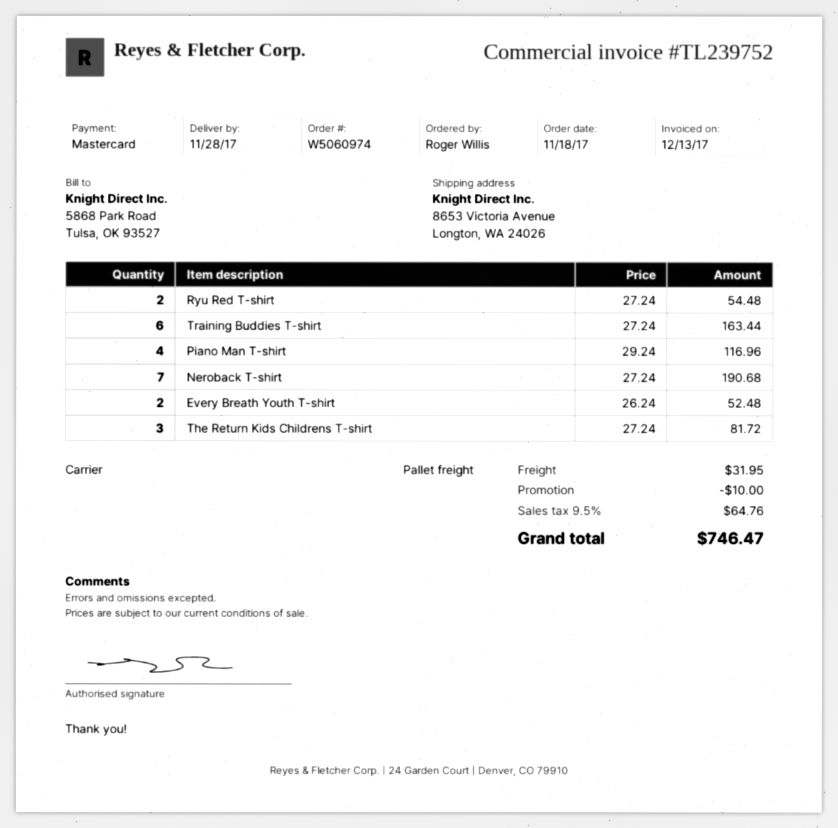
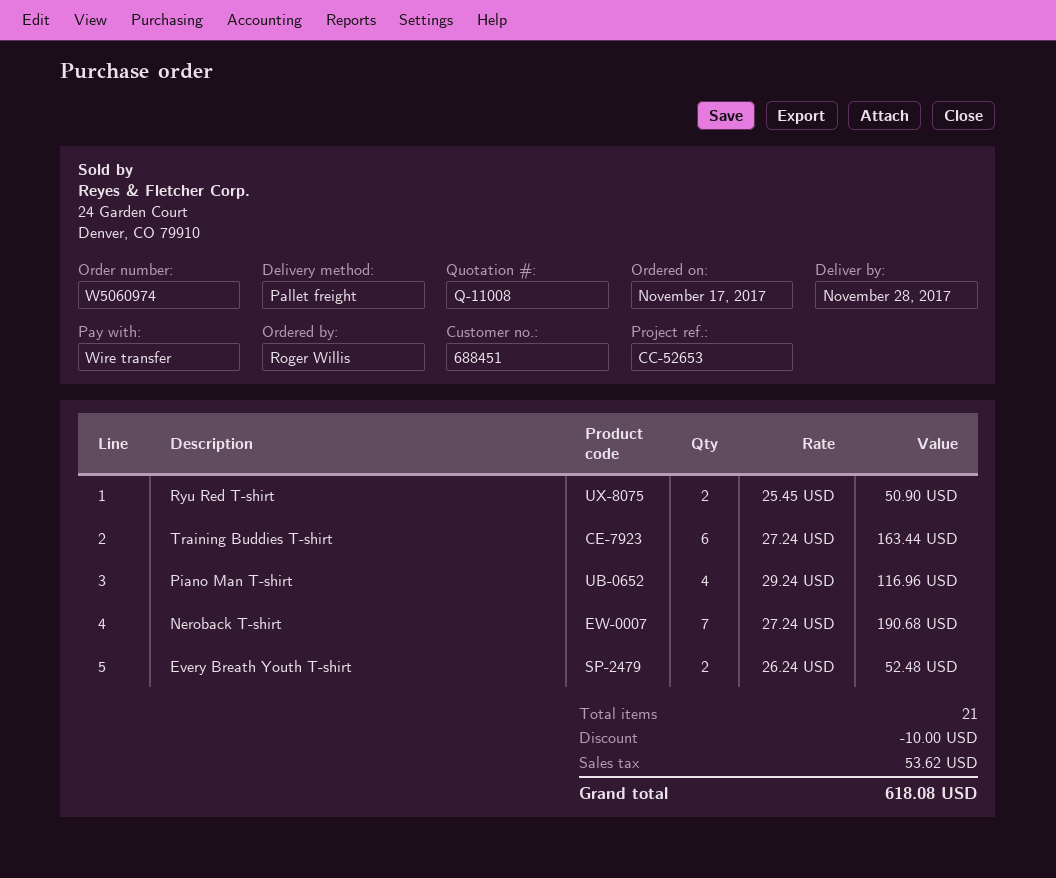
order date: 2017-11-18 -> 2017-11-17
payment method: Mastercard -> bank transfer
Ryu Red T-shirt: 2 x 27.24 = 54.48 -> 2 x 25.45 = 50.90
The Return Kids Childrens T-shirt: 3 x 27.24 = 81.72 -> none
shipping: 31.95 -> none
tax: 64.76 -> 53.62
total: 746.47 -> 618.08

